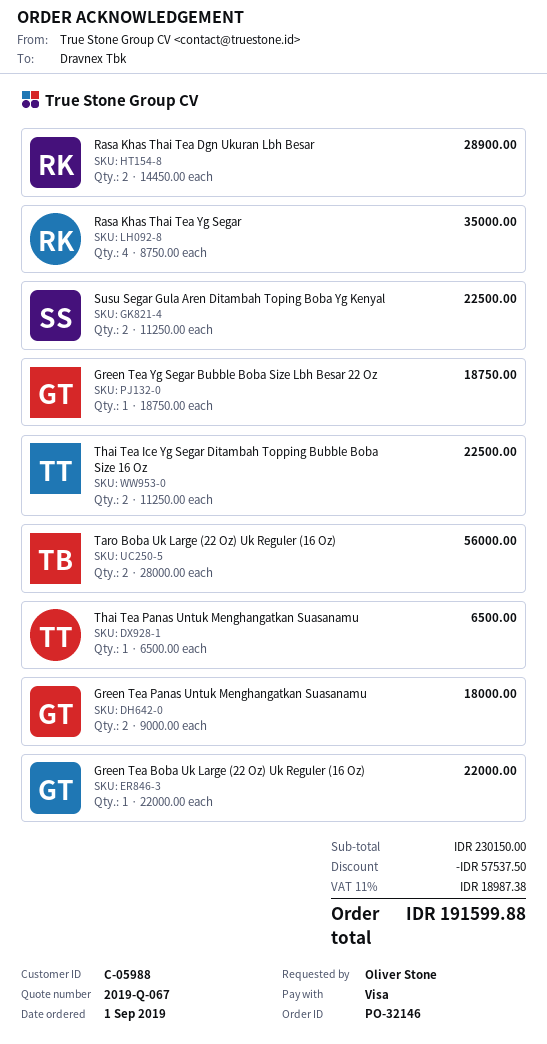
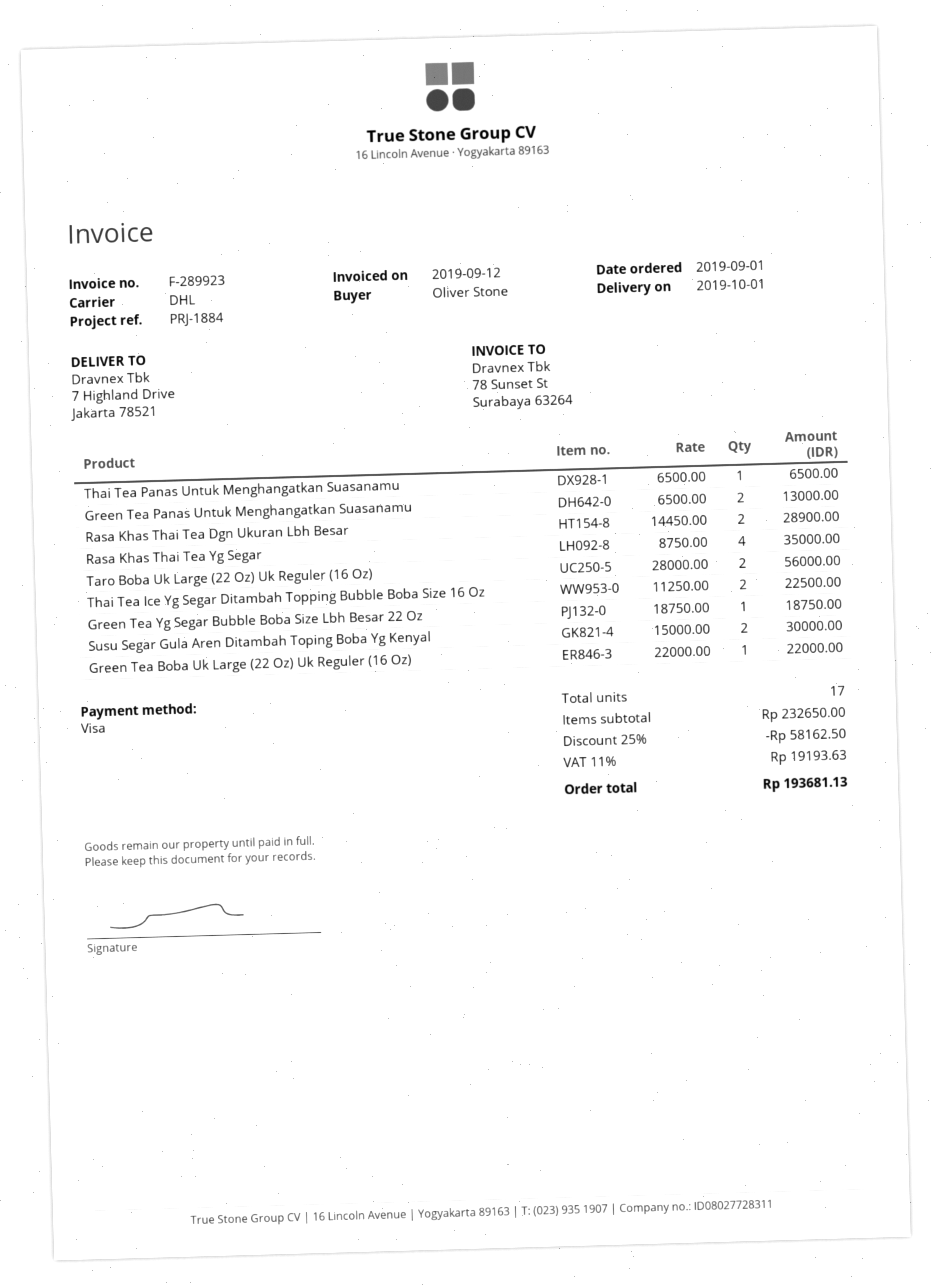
Susu Segar Gula Aren Ditambah Toping Boba Yg Kenyal: 2 x 11250.00 = 22500.00 -> 2 x 15000.00 = 30000.00
Green Tea Panas Untuk Menghangatkan Suasanamu: 2 x 9000.00 = 18000.00 -> 2 x 6500.00 = 13000.00
subtotal: 230150.00 -> 232650.00
discount: 57537.50 -> 58162.50
tax: 11% = 18987.38 -> 11% = 19193.63
total: 191599.88 -> 193681.13

